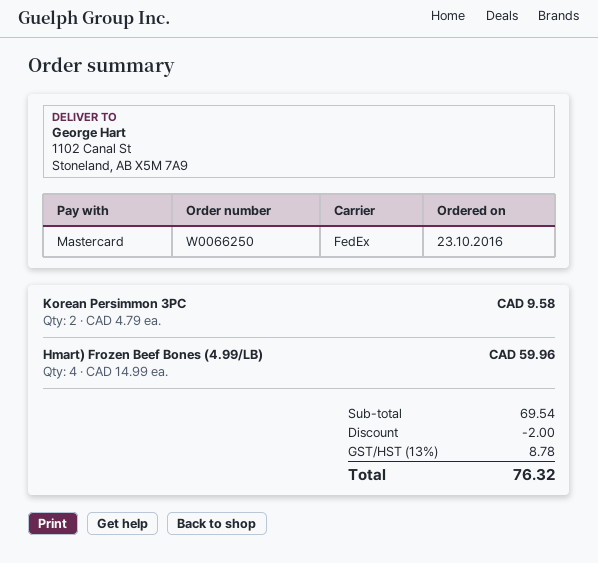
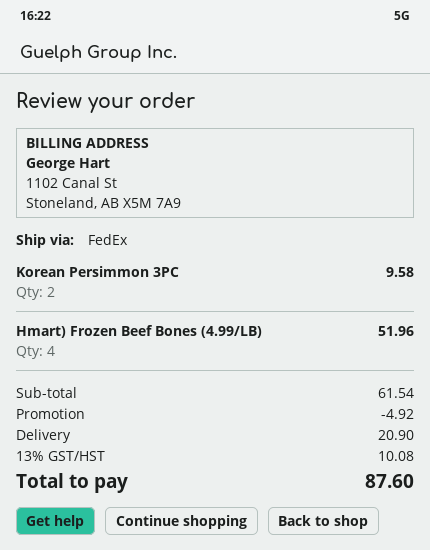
Hmart) Frozen Beef Bones (4.99/LB): 4 for 59.96 -> 4 for 51.96
subtotal: 69.54 -> 61.54
discount: 2.00 -> 4.92
shipping: none -> 20.90
tax: 13% = 8.78 -> 13% = 10.08
total: 76.32 -> 87.60

